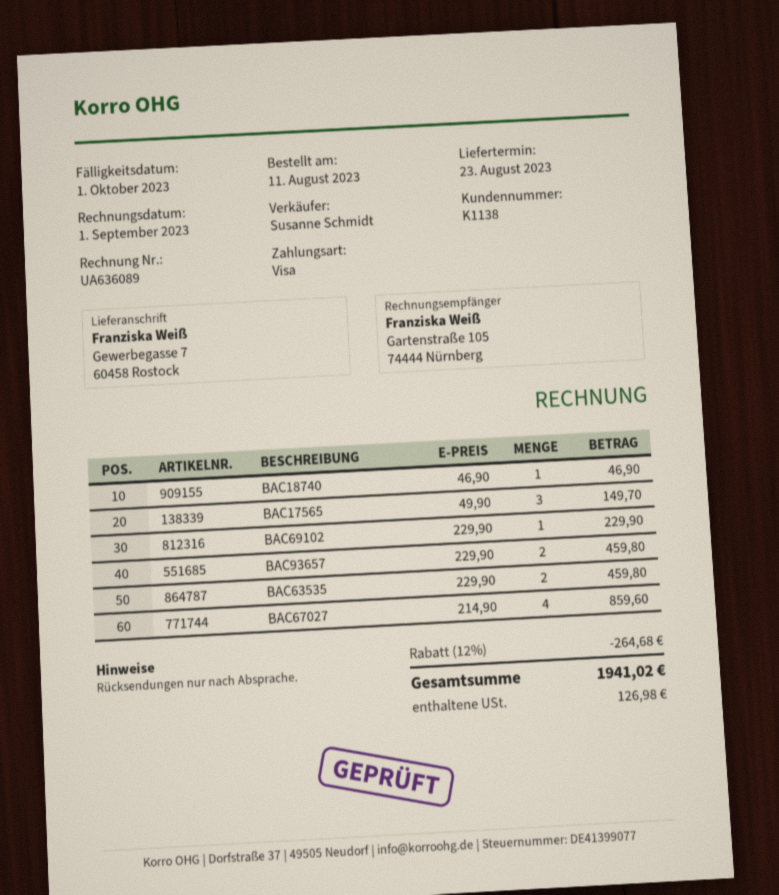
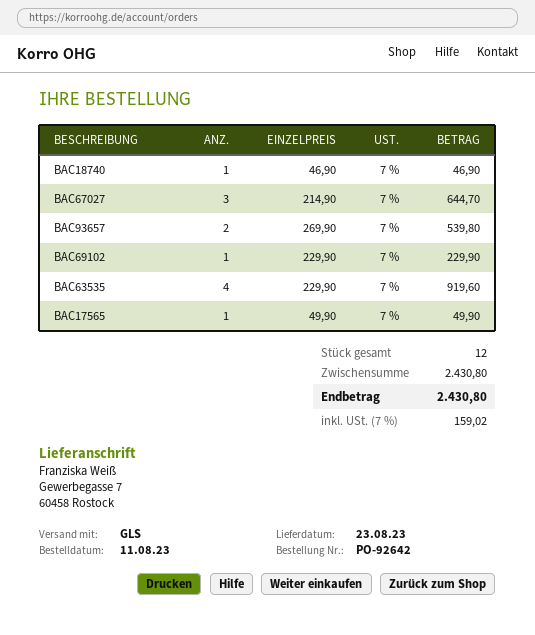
BAC17565: 3 x 49.90 = 149.70 -> 1 x 49.90 = 49.90
BAC93657: 2 x 229.90 = 459.80 -> 2 x 269.90 = 539.80
BAC63535: 2 x 229.90 = 459.80 -> 4 x 229.90 = 919.60
BAC67027: 4 x 214.90 = 859.60 -> 3 x 214.90 = 644.70
discount: 12% = 264.68 -> none
tax: 126.98 -> 159.02
total: 1941.02 -> 2430.80

